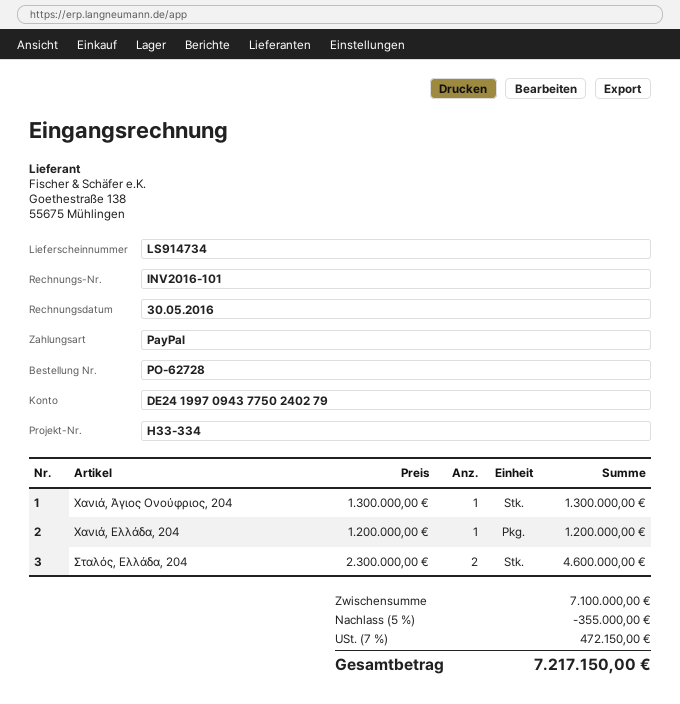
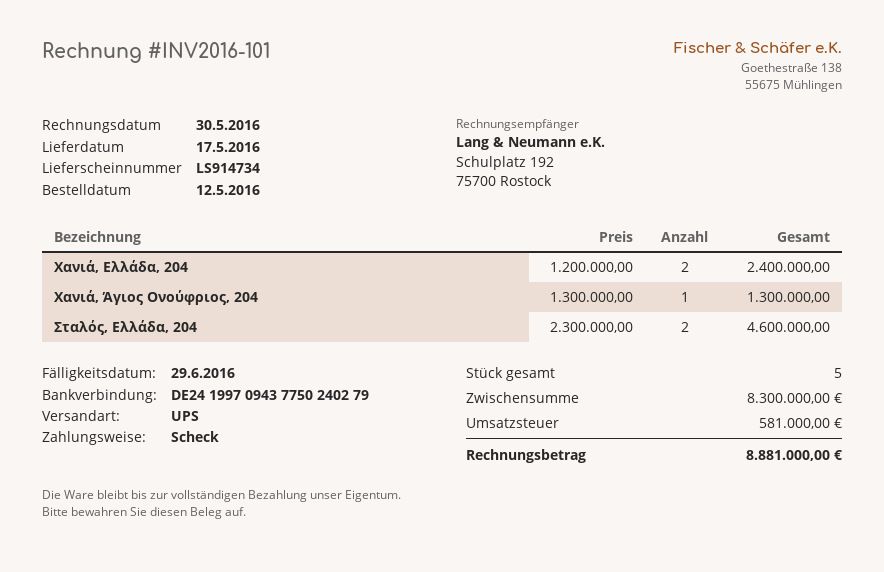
payment method: PayPal -> cheque
Χανιά, Ελλάδα, 204: 1 x 1200000.00 = 1200000.00 -> 2 x 1200000.00 = 2400000.00
subtotal: 7100000.00 -> 8300000.00
discount: 5% = 355000.00 -> none
tax: 472150.00 -> 581000.00
total: 7217150.00 -> 8881000.00

